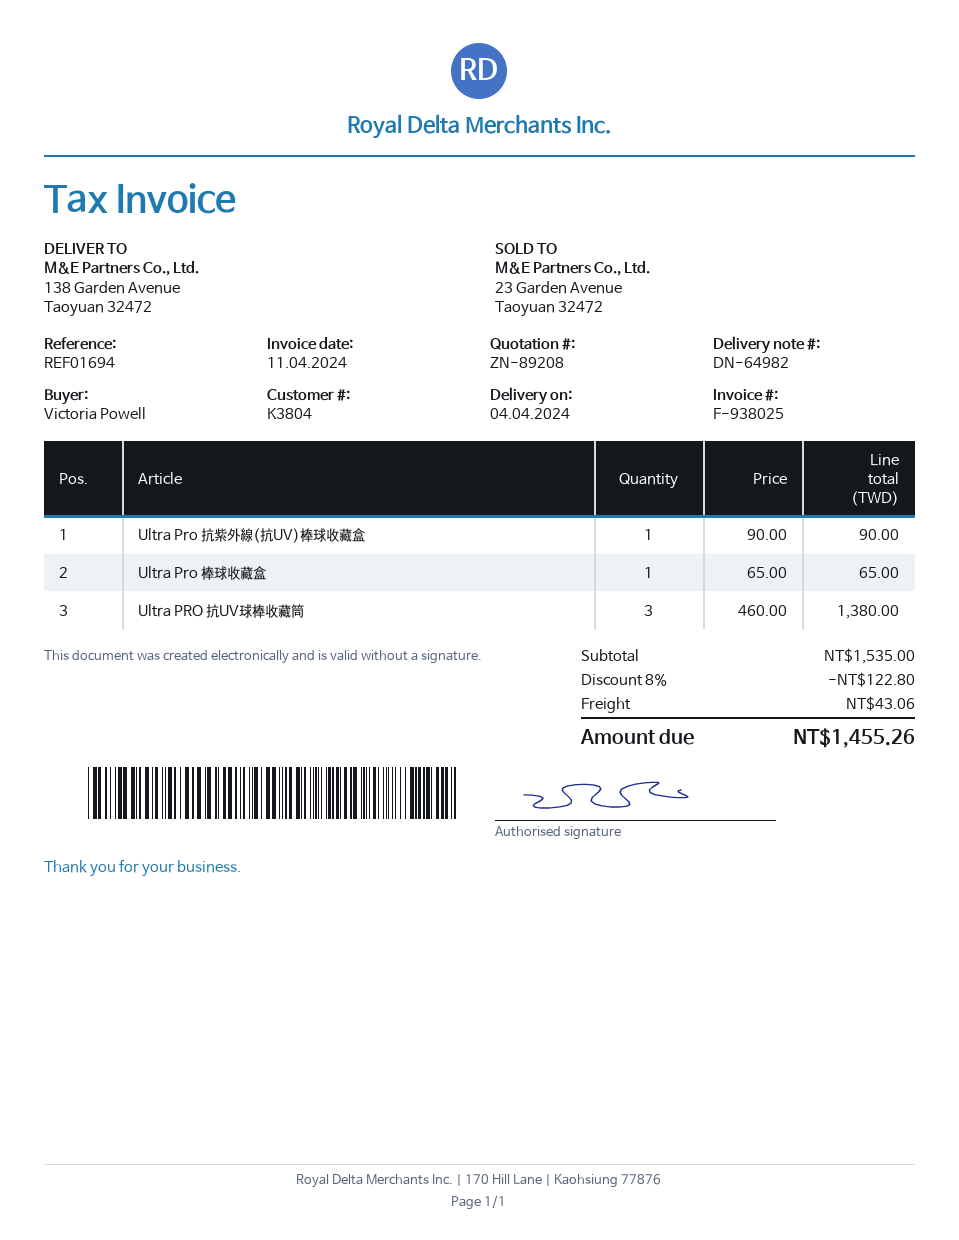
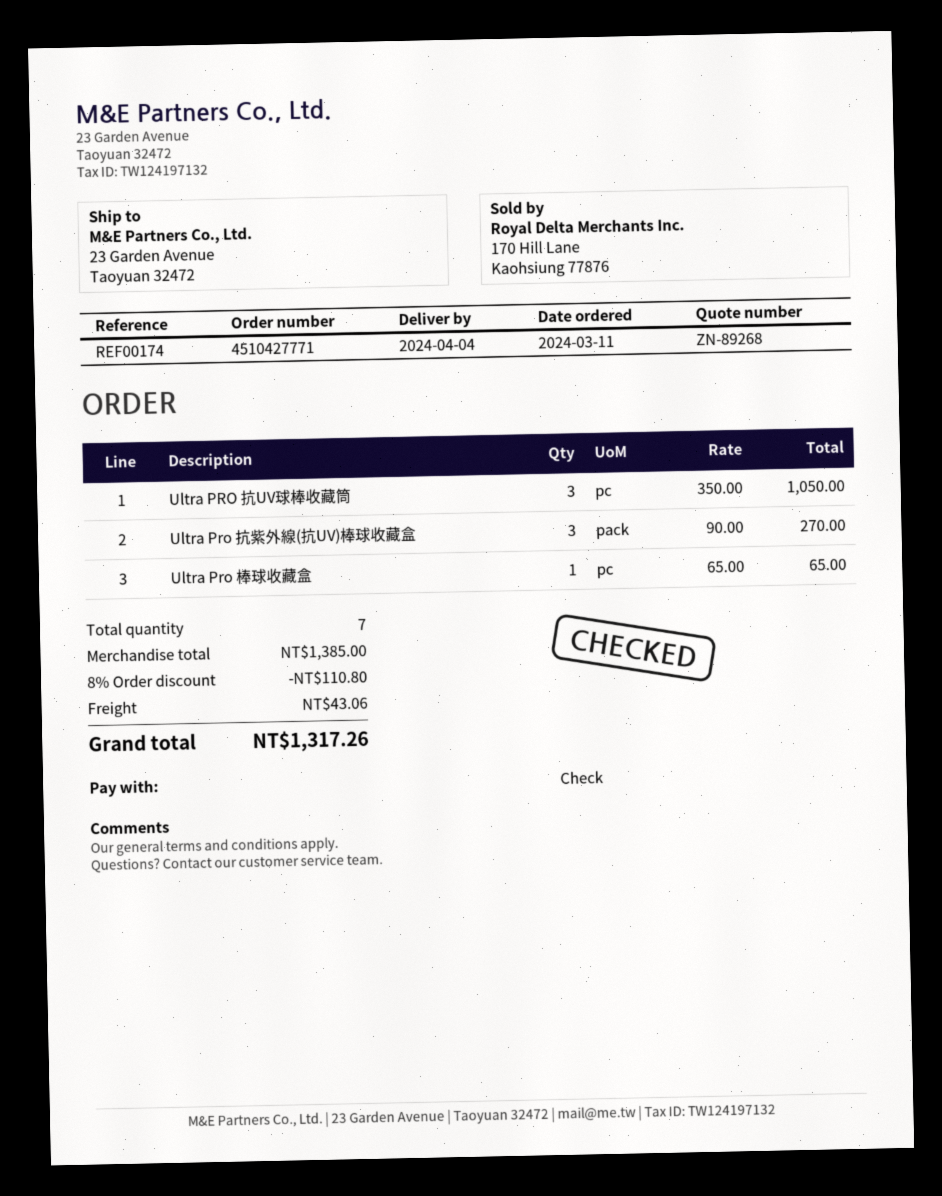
quote number: ZN-89208 -> ZN-89268
reference: REF01694 -> REF00174
ship to: 138 Garden Avenue, Taoyuan 32472 -> 23 Garden Avenue, Taoyuan 32472
Ultra Pro 抗紫外線(抗UV)棒球收藏盒: 1 x 90.00 = 90.00 -> 3 x 90.00 = 270.00
Ultra PRO 抗UV球棒收藏筒: 3 x 460.00 = 1380.00 -> 3 x 350.00 = 1050.00
subtotal: 1535.00 -> 1385.00
discount: 8% = 122.80 -> 8% = 110.80
total: 1455.26 -> 1317.26

